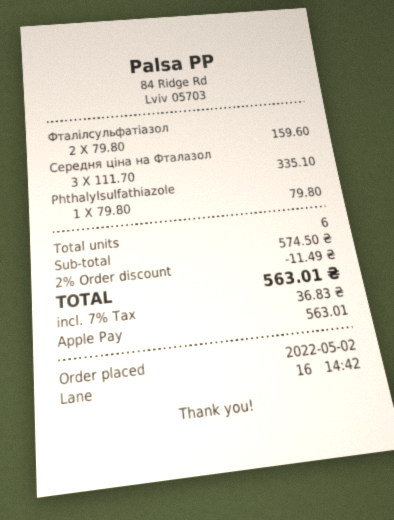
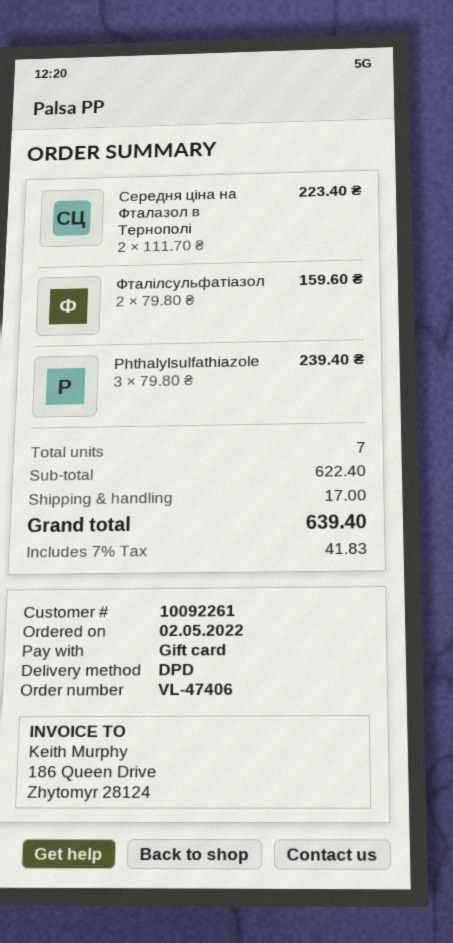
payment method: Apple Pay -> gift card
Середня ціна на Фталазол: 3 x 111.70 = 335.10 -> 2 x 111.70 = 223.40
Phthalylsulfathiazole: 1 x 79.80 = 79.80 -> 3 x 79.80 = 239.40
total quantity: 6 -> 7
subtotal: 574.50 -> 622.40
discount: 2% = 11.49 -> none
shipping: none -> 17.00
tax: 7% = 36.83 -> 7% = 41.83
total: 563.01 -> 639.40

